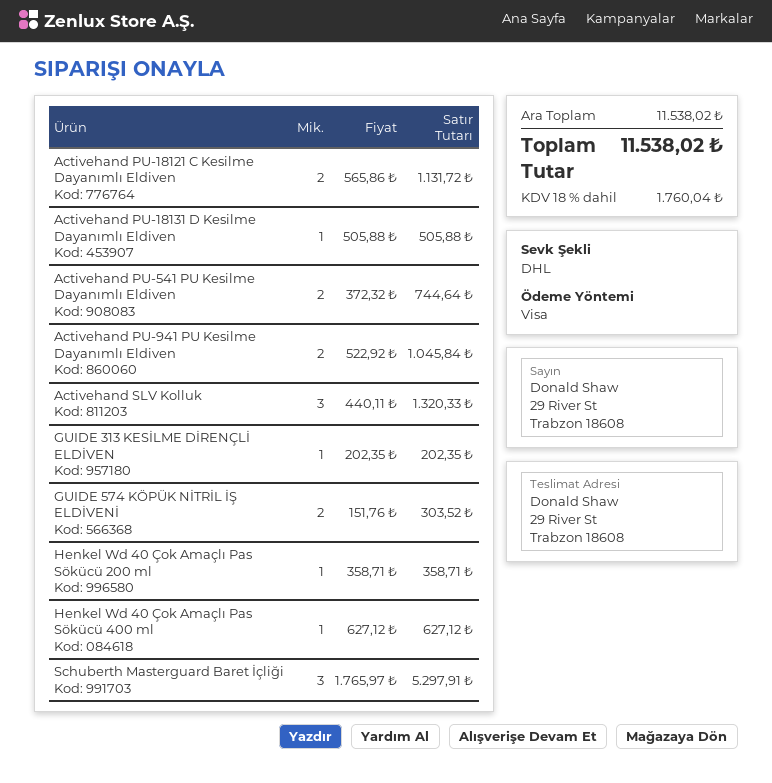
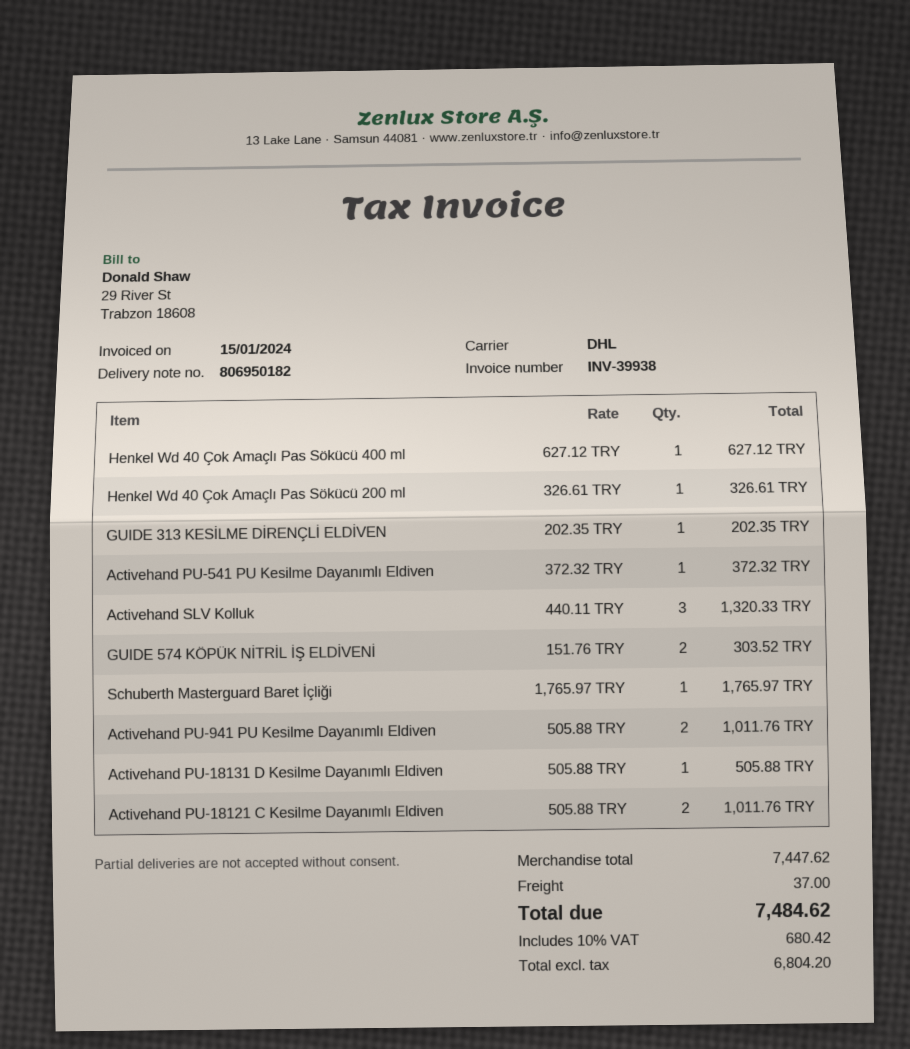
Activehand PU-18121 C Kesilme Dayanımlı Eldiven: 2 x 565.86 = 1131.72 -> 2 x 505.88 = 1011.76
Activehand PU-541 PU Kesilme Dayanımlı Eldiven: 2 x 372.32 = 744.64 -> 1 x 372.32 = 372.32
Activehand PU-941 PU Kesilme Dayanımlı Eldiven: 2 x 522.92 = 1045.84 -> 2 x 505.88 = 1011.76
Henkel Wd 40 Çok Amaçlı Pas Sökücü 200 ml: 1 x 358.71 = 358.71 -> 1 x 326.61 = 326.61
Schuberth Masterguard Baret İçliği: 3 x 1765.97 = 5297.91 -> 1 x 1765.97 = 1765.97
subtotal: 11538.02 -> 7447.62
shipping: none -> 37.00
tax: 18% = 1760.04 -> 10% = 680.42
total: 11538.02 -> 7484.62

